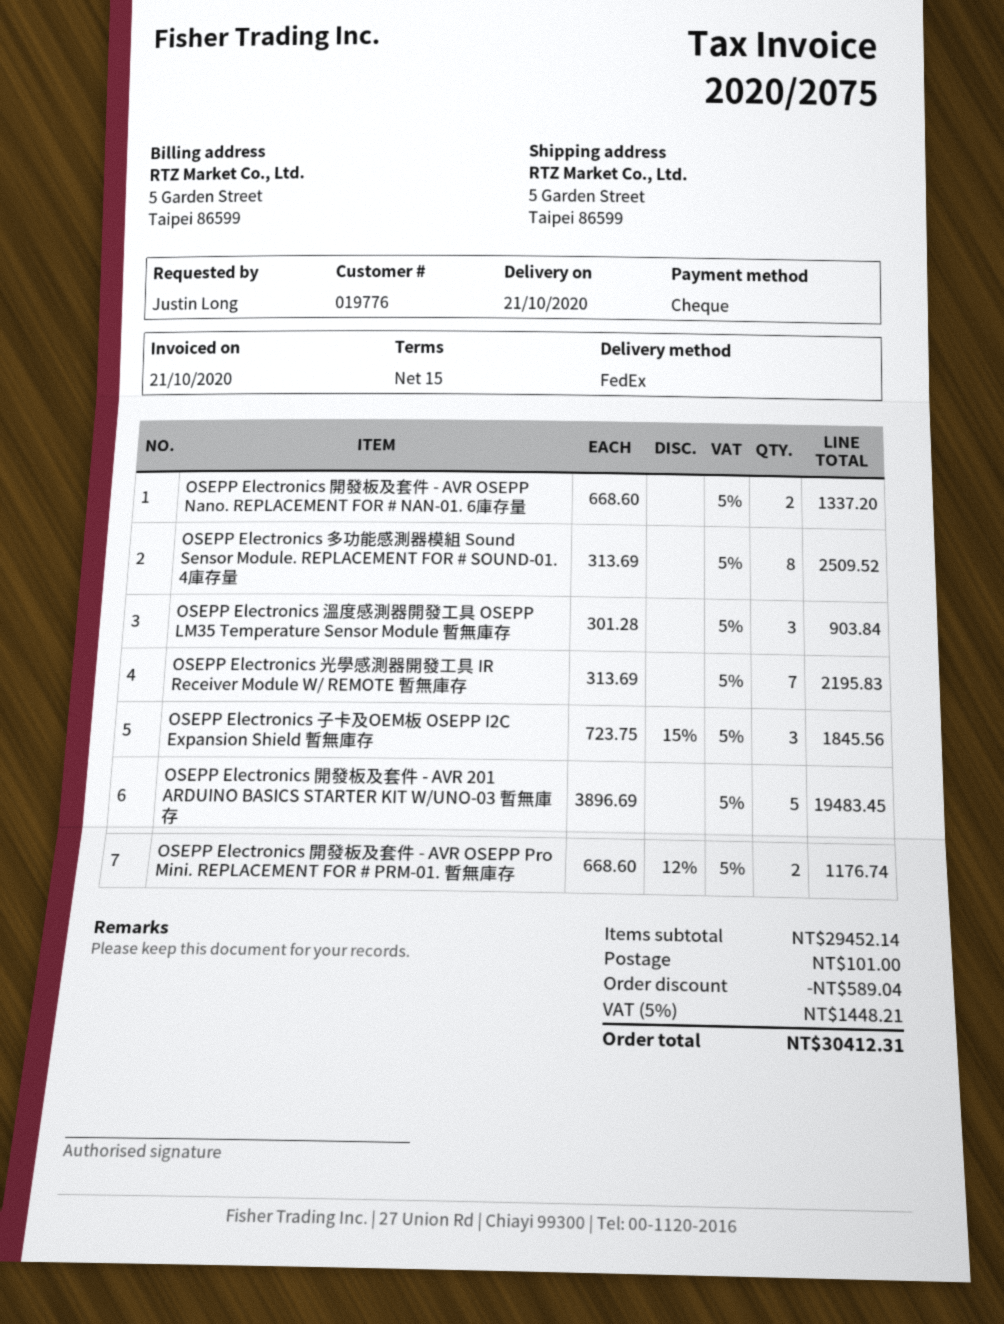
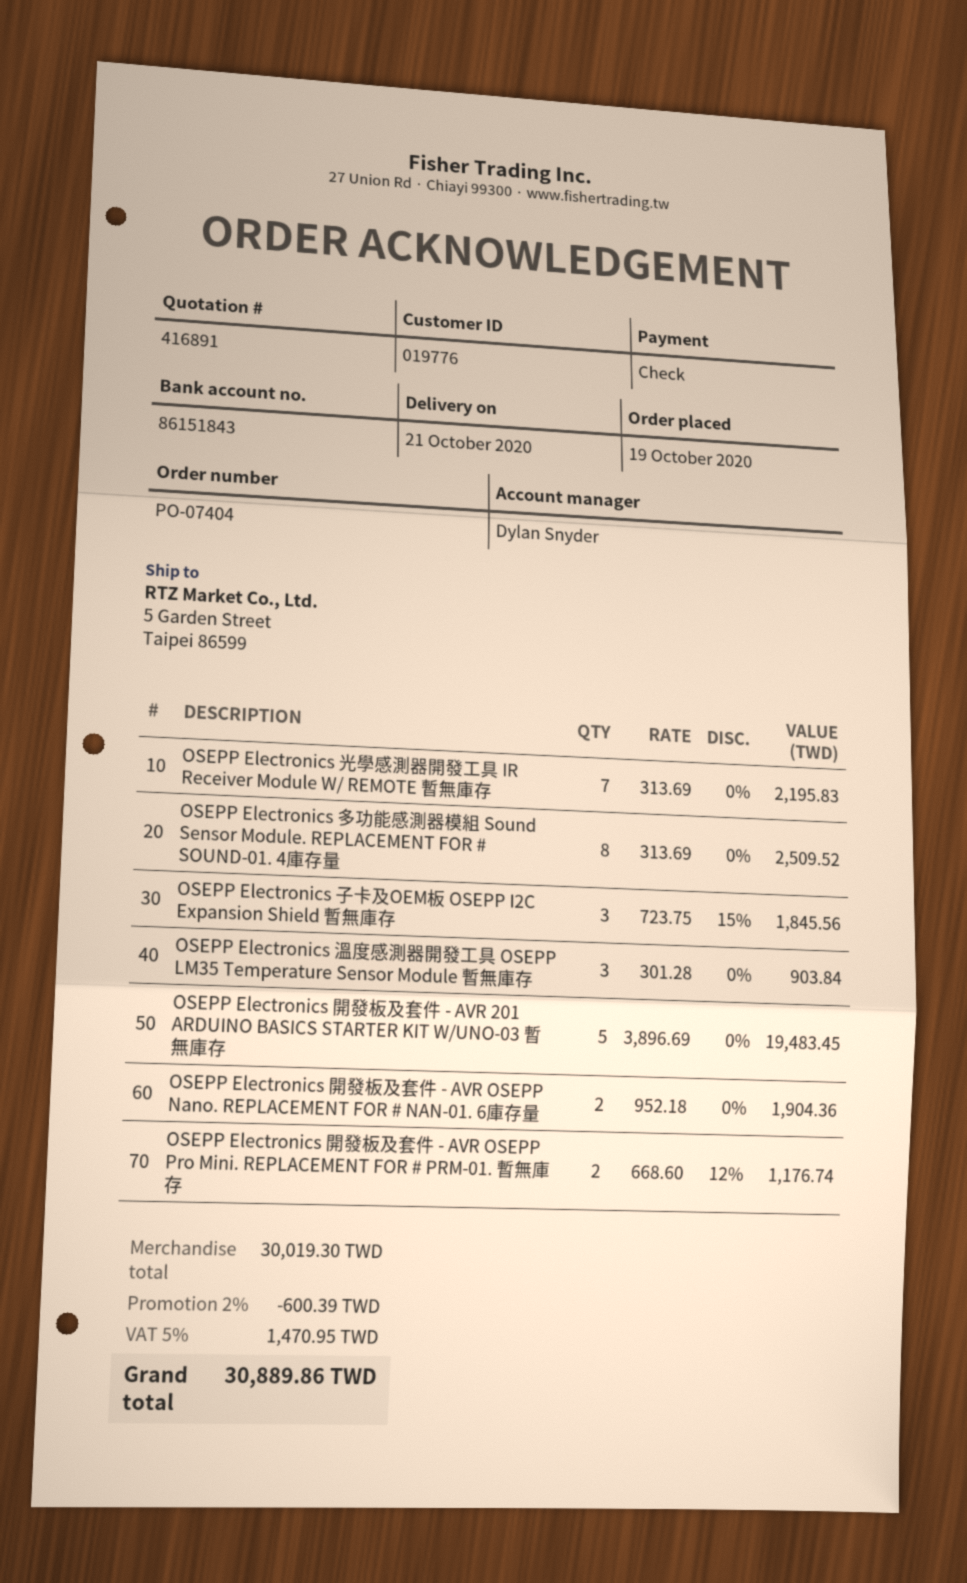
OSEPP Electronics 開發板及套件 - AVR OSEPP Nano. REPLACEMENT FOR # NAN-01. 6庫存量: 2 x 668.60 = 1337.20 -> 2 x 952.18 = 1904.36
subtotal: 29452.14 -> 30019.30
discount: 589.04 -> 600.39
shipping: 101.00 -> none
tax: 5% = 1448.21 -> 5% = 1470.95
total: 30412.31 -> 30889.86

